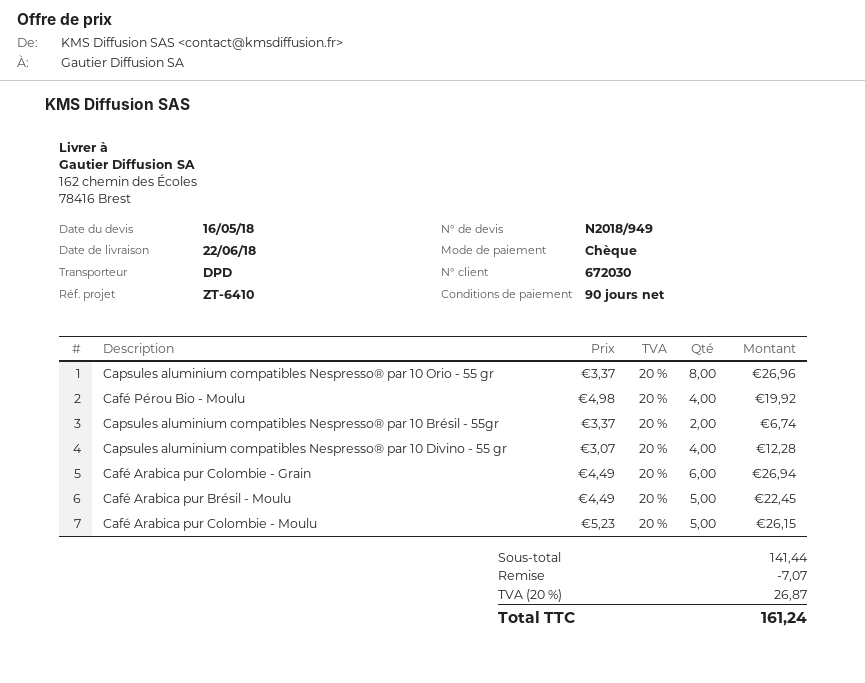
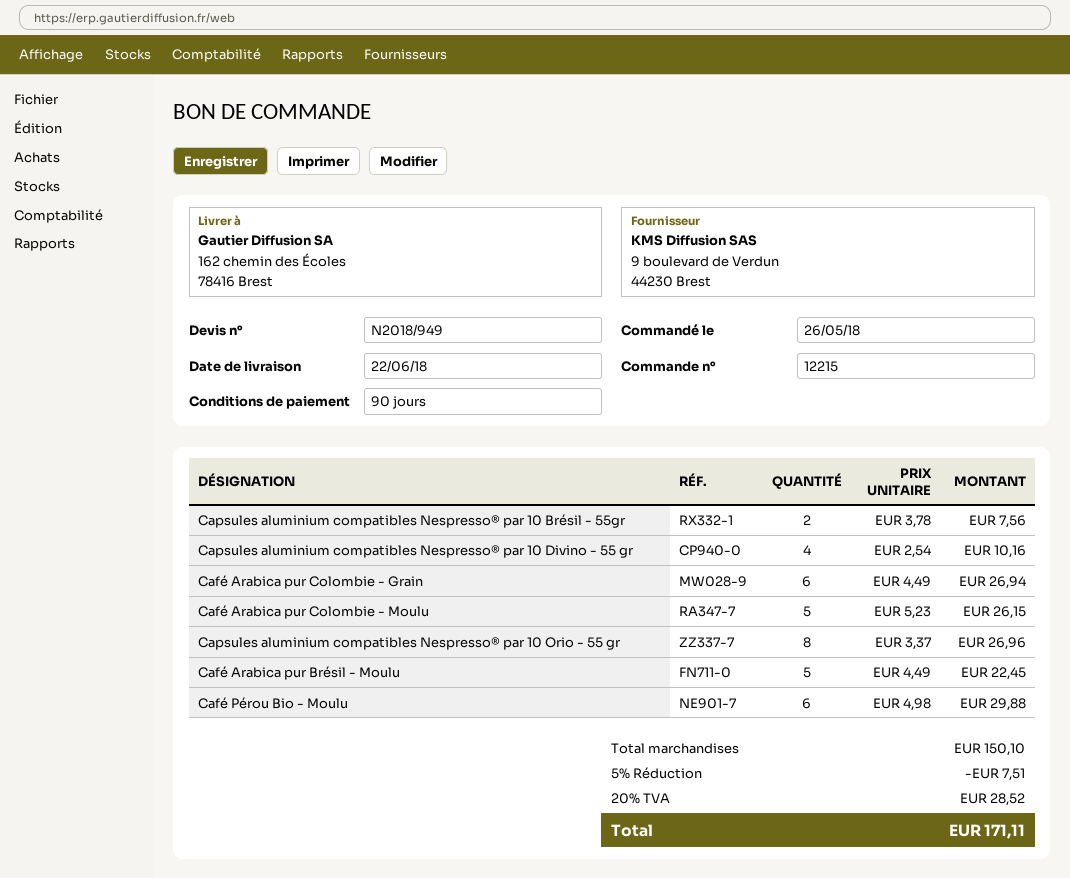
Café Pérou Bio - Moulu: 4 x 4.98 = 19.92 -> 6 x 4.98 = 29.88
Capsules aluminium compatibles Nespresso® par 10 Brésil - 55gr: 2 x 3.37 = 6.74 -> 2 x 3.78 = 7.56
Capsules aluminium compatibles Nespresso® par 10 Divino - 55 gr: 4 x 3.07 = 12.28 -> 4 x 2.54 = 10.16
subtotal: 141.44 -> 150.10
discount: 7.07 -> 7.51
tax: 20% = 26.87 -> 20% = 28.52
total: 161.24 -> 171.11

